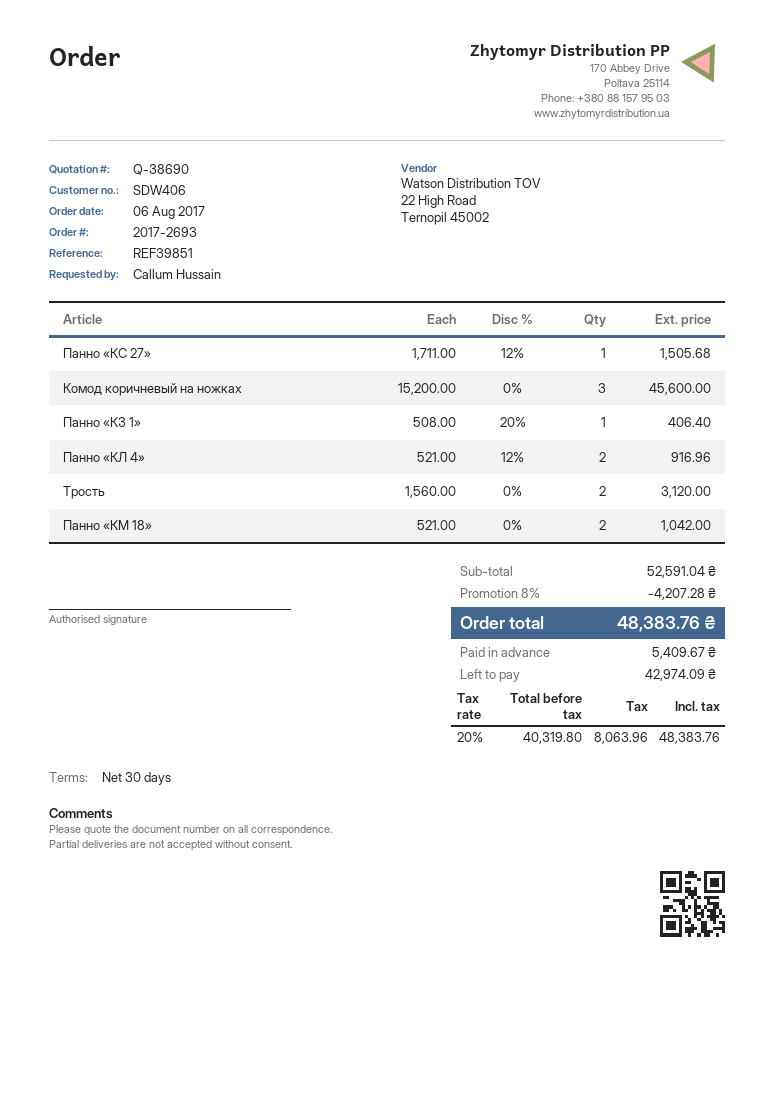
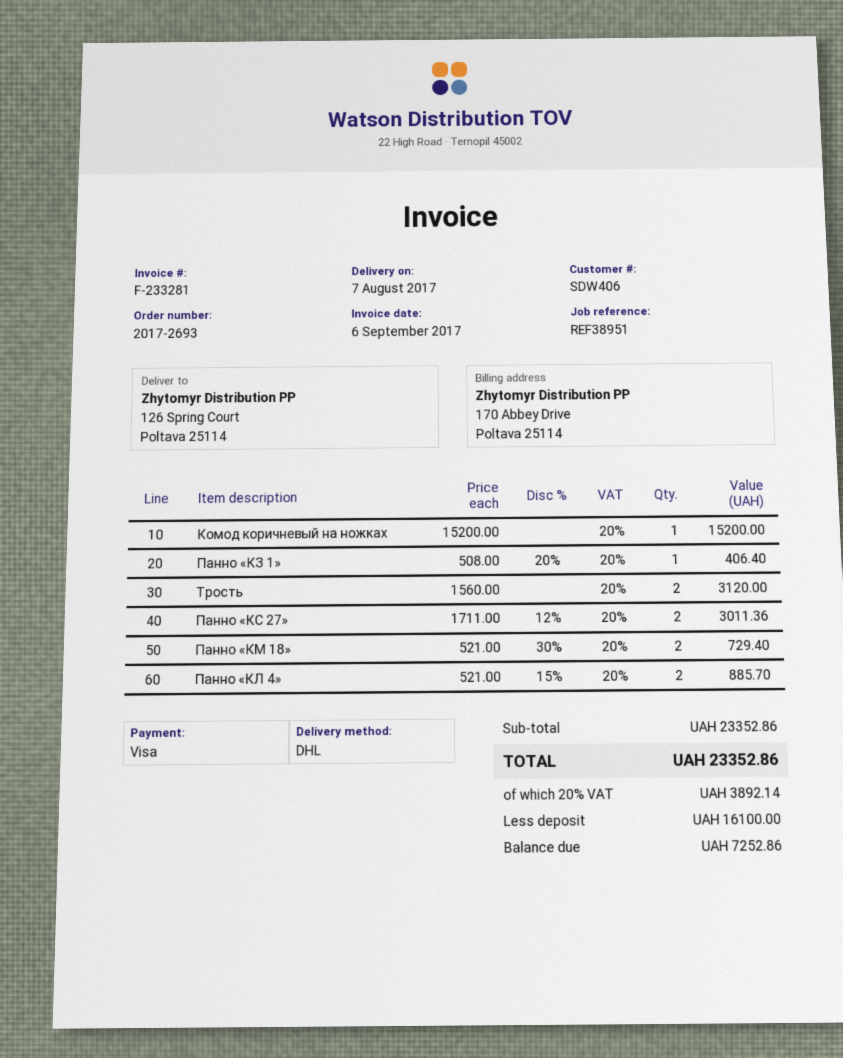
reference: REF39851 -> REF38951
Панно «КС 27»: 1 x 1711.00 - 12% = 1505.68 -> 2 x 1711.00 - 12% = 3011.36
Комод коричневый на ножках: 3 x 15200.00 = 45600.00 -> 1 x 15200.00 = 15200.00
Панно «КЛ 4»: 2 x 521.00 - 12% = 916.96 -> 2 x 521.00 - 15% = 885.70
Панно «КМ 18»: 2 x 521.00 = 1042.00 -> 2 x 521.00 - 30% = 729.40
subtotal: 52591.04 -> 23352.86
discount: 8% = 4207.28 -> none
tax: 20% = 8063.96 -> 20% = 3892.14
total: 48383.76 -> 23352.86
deposit: 5409.67 -> 16100.00
balance: 42974.09 -> 7252.86

